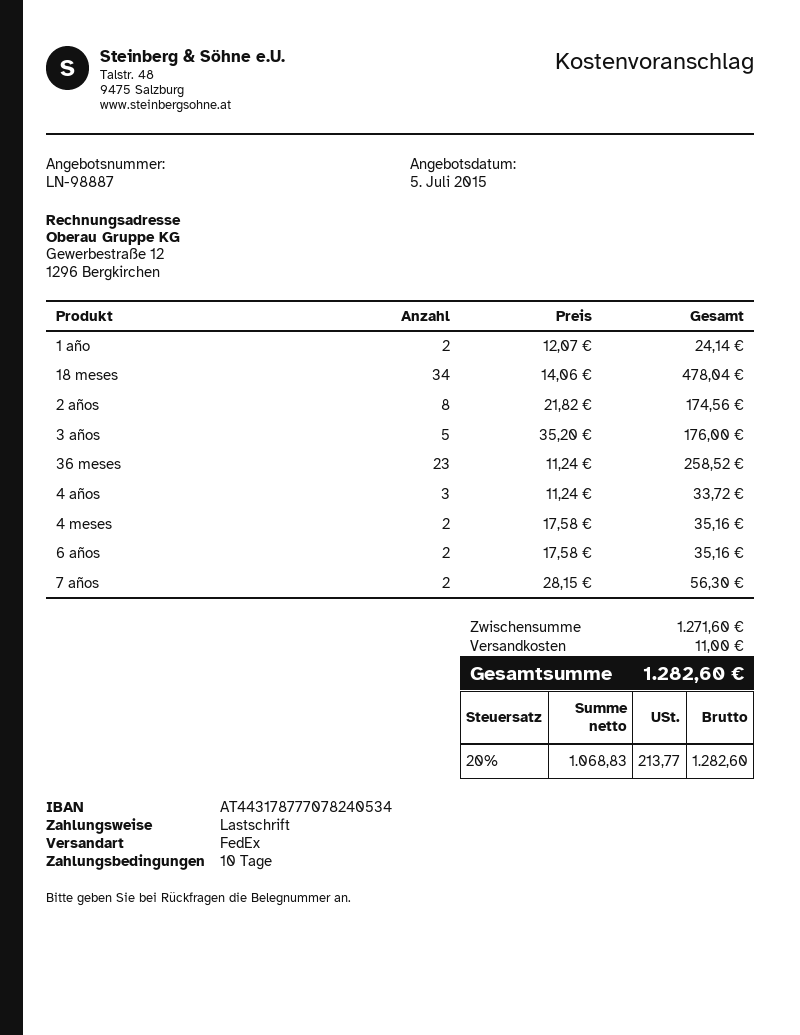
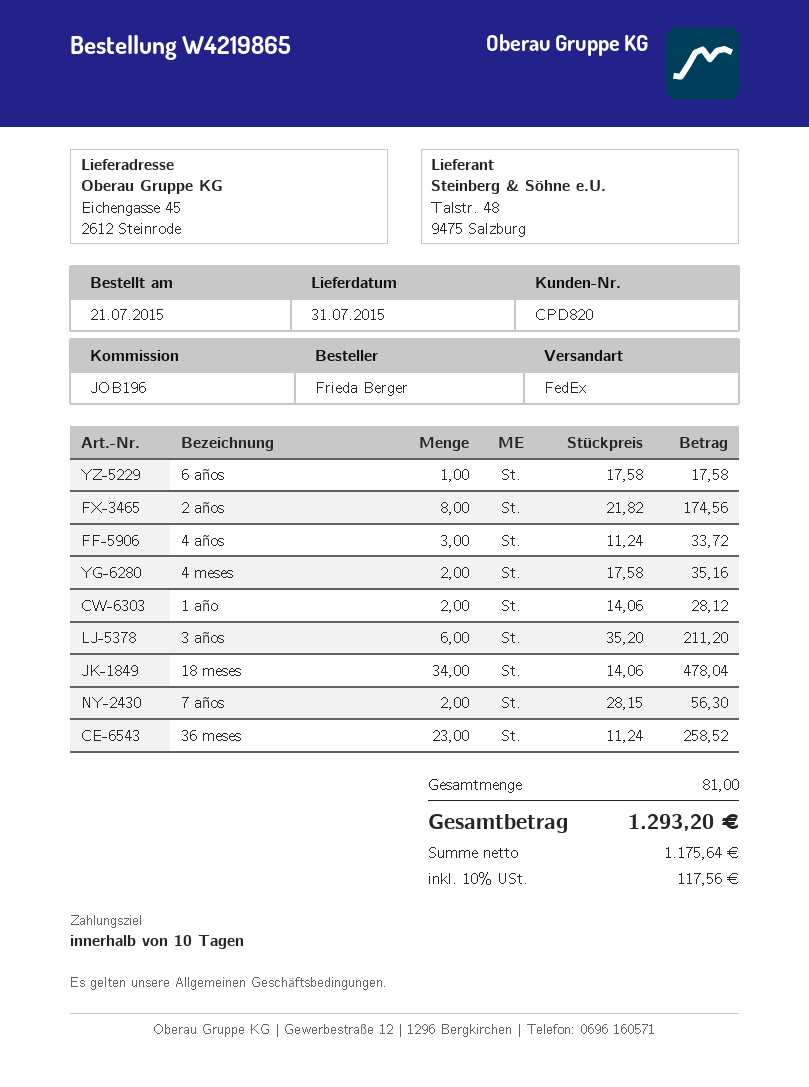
1 año: 2 x 12.07 = 24.14 -> 2 x 14.06 = 28.12
3 años: 5 x 35.20 = 176.00 -> 6 x 35.20 = 211.20
6 años: 2 x 17.58 = 35.16 -> 1 x 17.58 = 17.58
shipping: 11.00 -> none
net: 1068.83 -> 1175.64
tax: 20% = 213.77 -> 10% = 117.56
total: 1282.60 -> 1293.20

